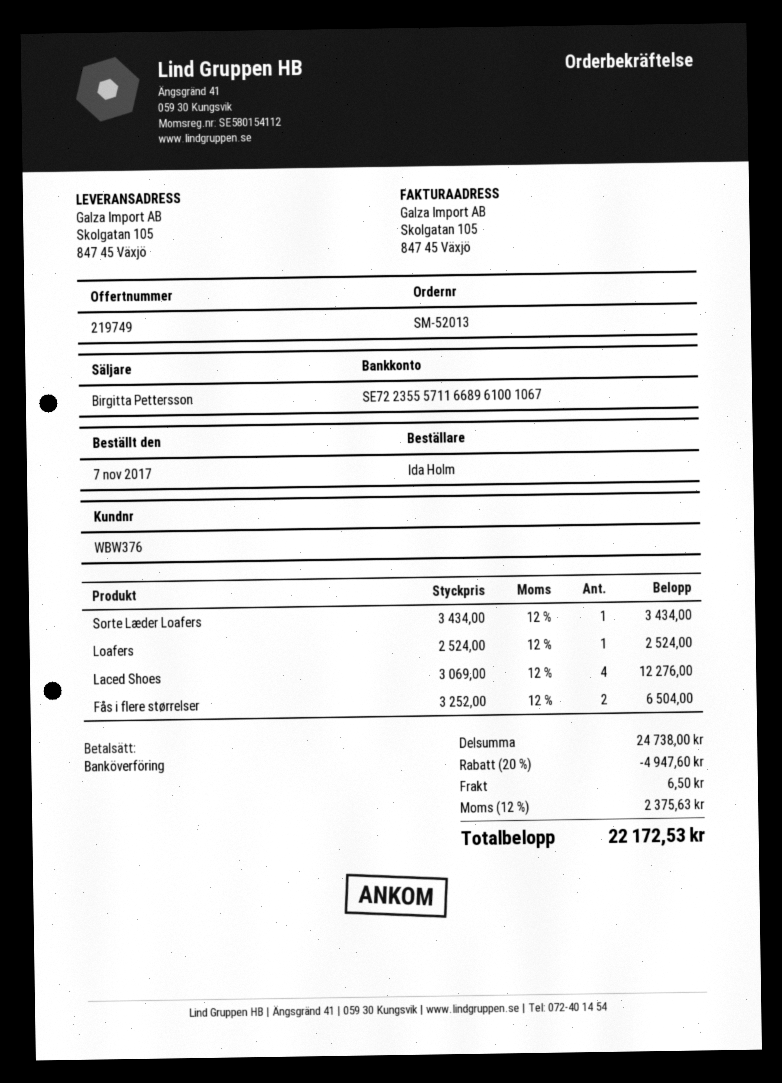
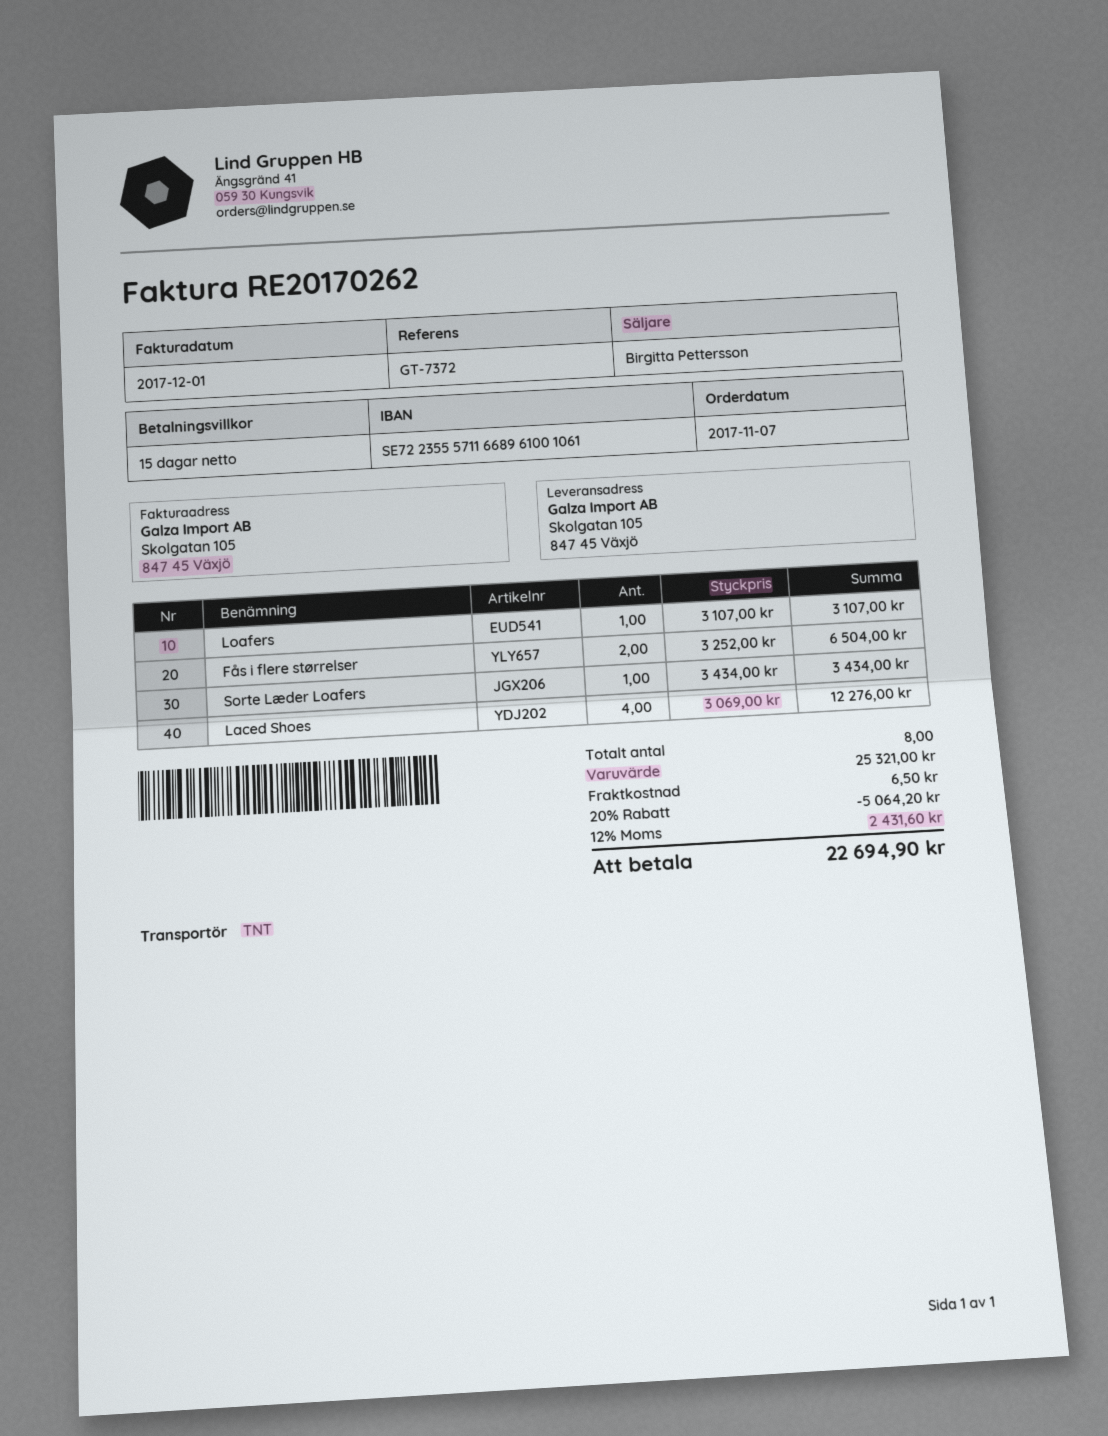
bank account: SE7223555711668961001067 -> SE7223555711668961001061
Loafers: 1 x 2524.00 = 2524.00 -> 1 x 3107.00 = 3107.00
subtotal: 24738.00 -> 25321.00
discount: 20% = 4947.60 -> 20% = 5064.20
tax: 12% = 2375.63 -> 12% = 2431.60
total: 22172.53 -> 22694.90

